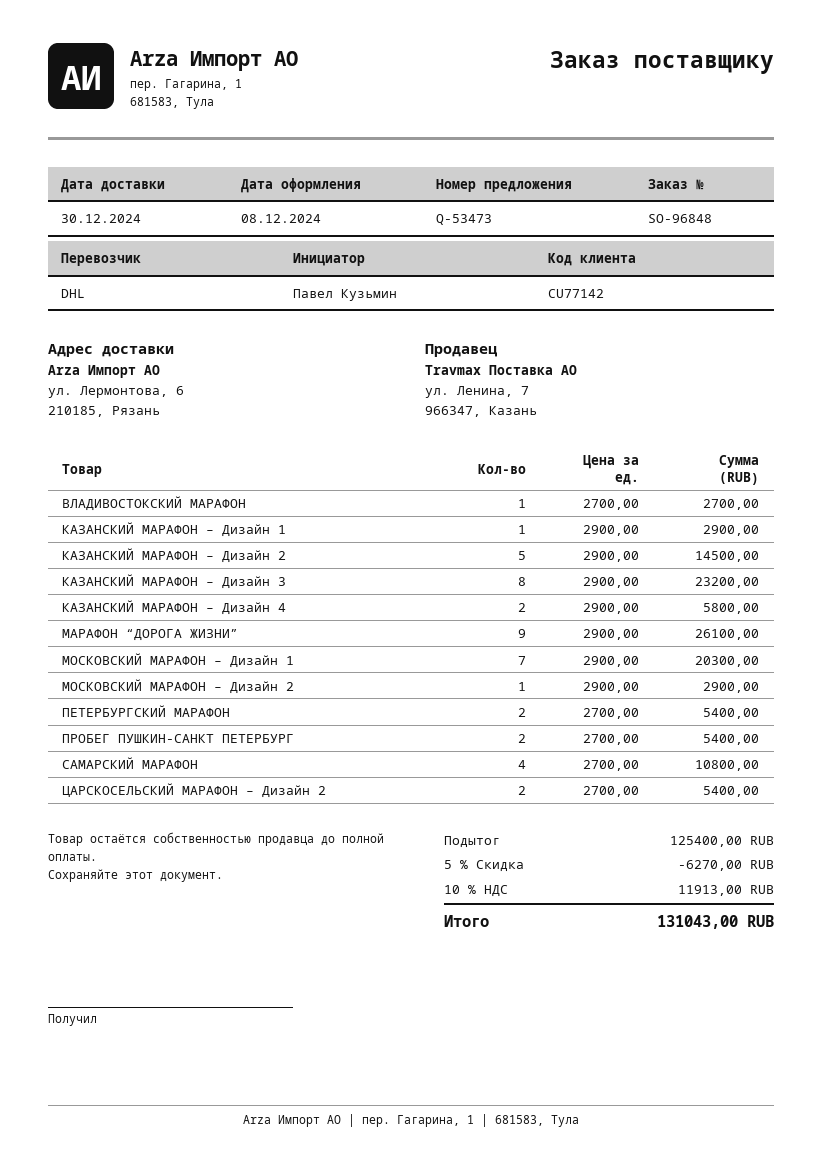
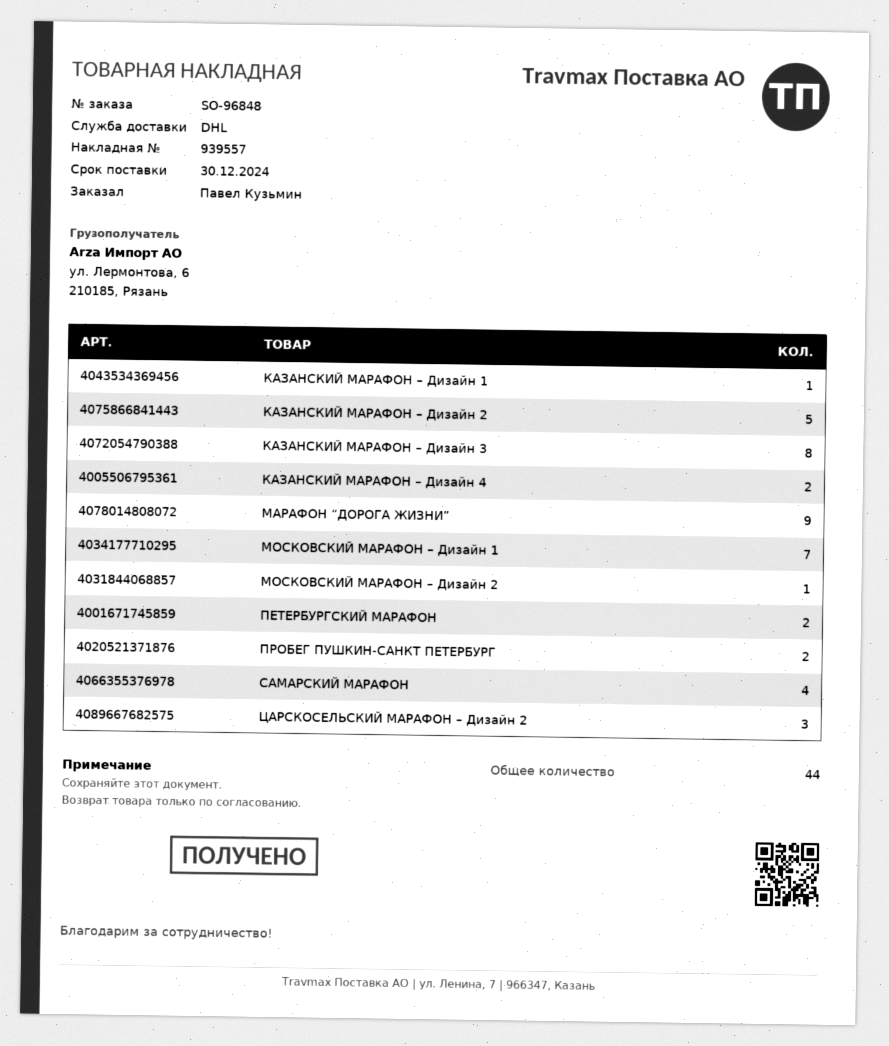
ВЛАДИВОСТОКСКИЙ МАРАФОН: 1 -> none
ЦАРСКОСЕЛЬСКИЙ МАРАФОН – Дизайн 2: 2 -> 3

